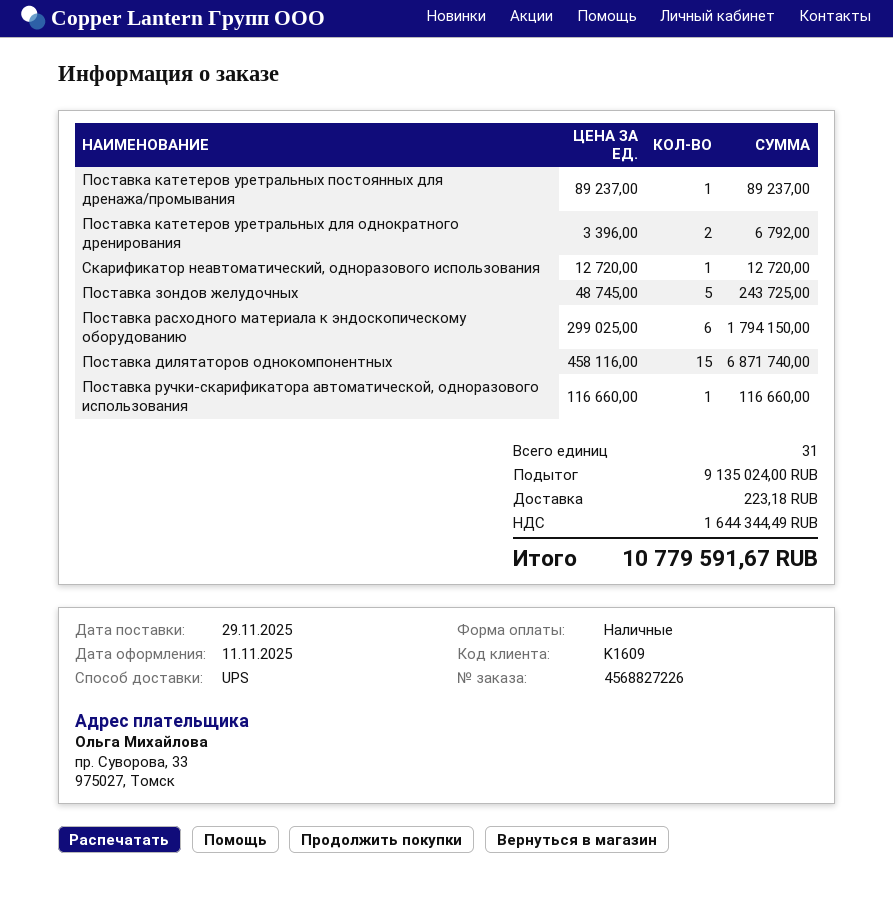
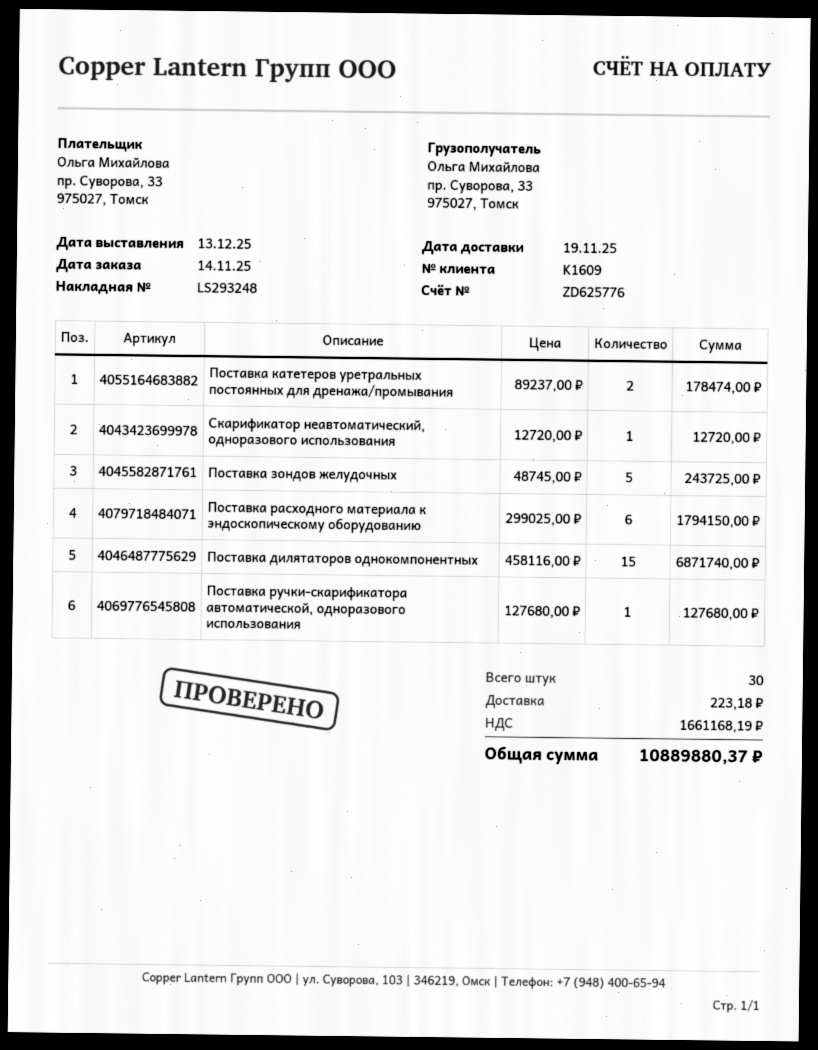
order date: 2025-11-11 -> 2025-11-14
delivery date: 2025-11-29 -> 2025-11-19
Поставка катетеров уретральных постоянных для дренажа/промывания: 1 x 89237.00 = 89237.00 -> 2 x 89237.00 = 178474.00
Поставка катетеров уретральных для однократного дренирования: 2 x 3396.00 = 6792.00 -> none
Поставка ручки-скарификатора автоматической, одноразового использования: 1 x 116660.00 = 116660.00 -> 1 x 127680.00 = 127680.00
total quantity: 31 -> 30
tax: 1644344.49 -> 1661168.19
total: 10779591.67 -> 10889880.37

